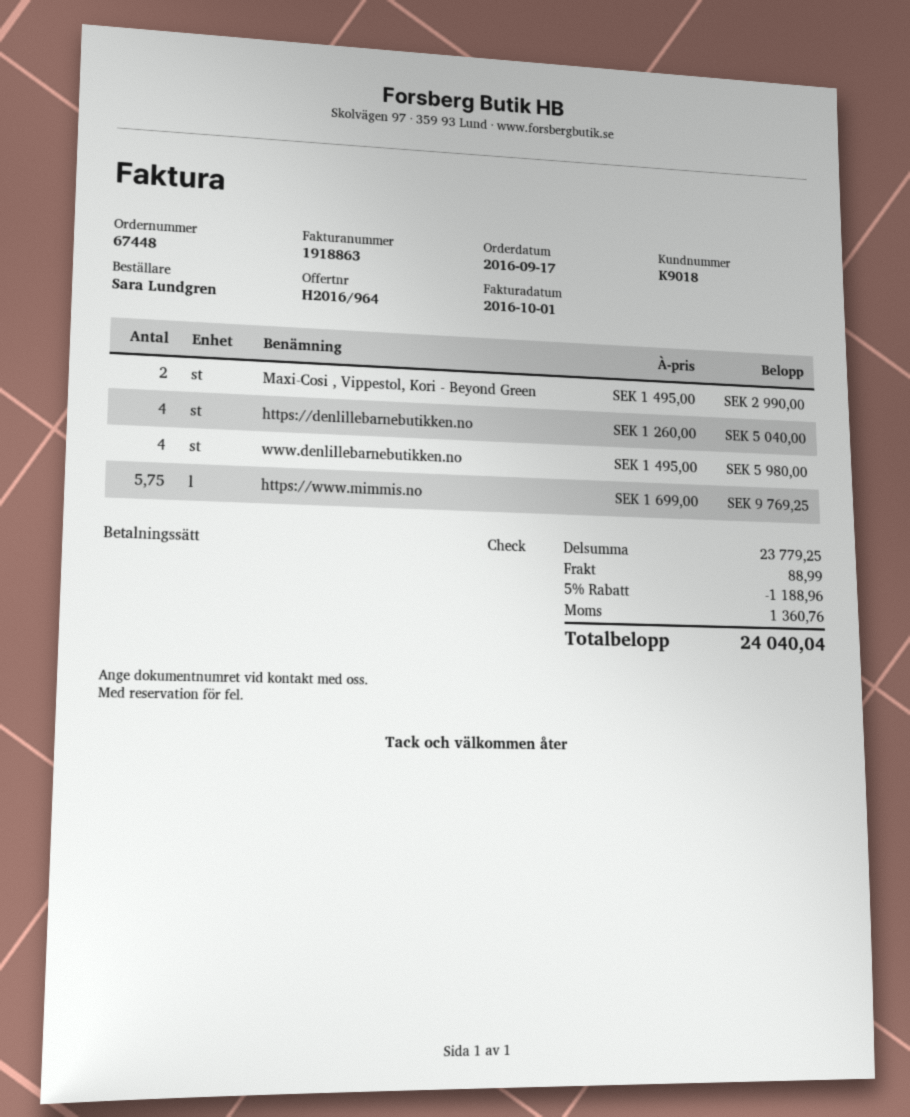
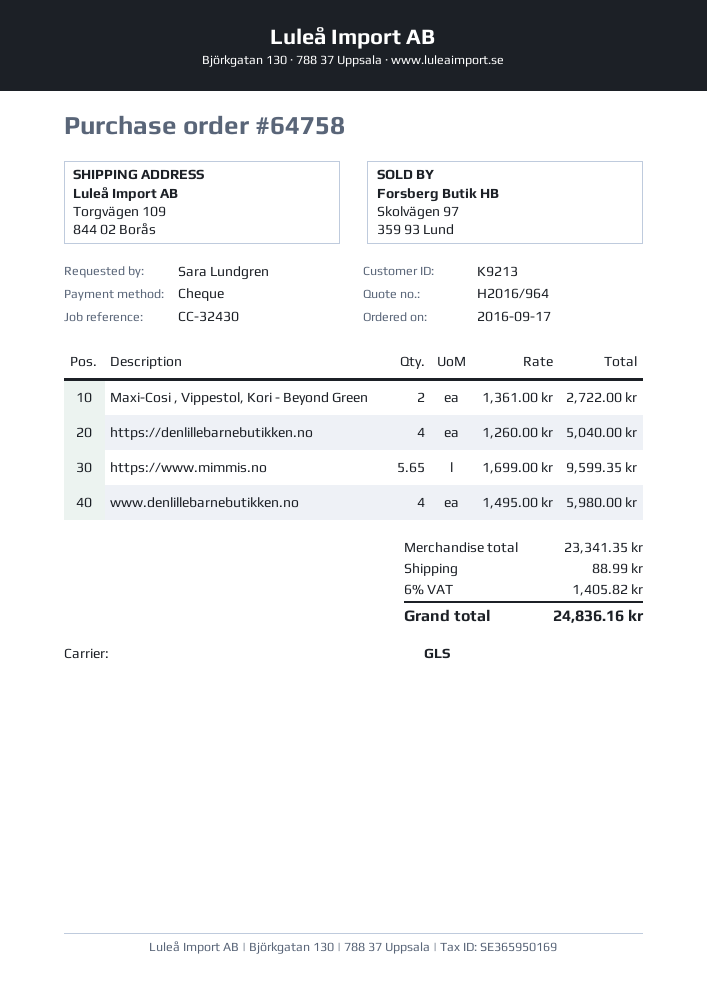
order number: 67448 -> 64758
customer number: K9018 -> K9213
Maxi-Cosi , Vippestol, Kori - Beyond Green: 2 x 1495.00 = 2990.00 -> 2 x 1361.00 = 2722.00
https://www.mimmis.no: 5.75 x 1699.00 = 9769.25 -> 5.65 x 1699.00 = 9599.35
subtotal: 23779.25 -> 23341.35
discount: 5% = 1188.96 -> none
tax: 1360.76 -> 1405.82
total: 24040.04 -> 24836.16

